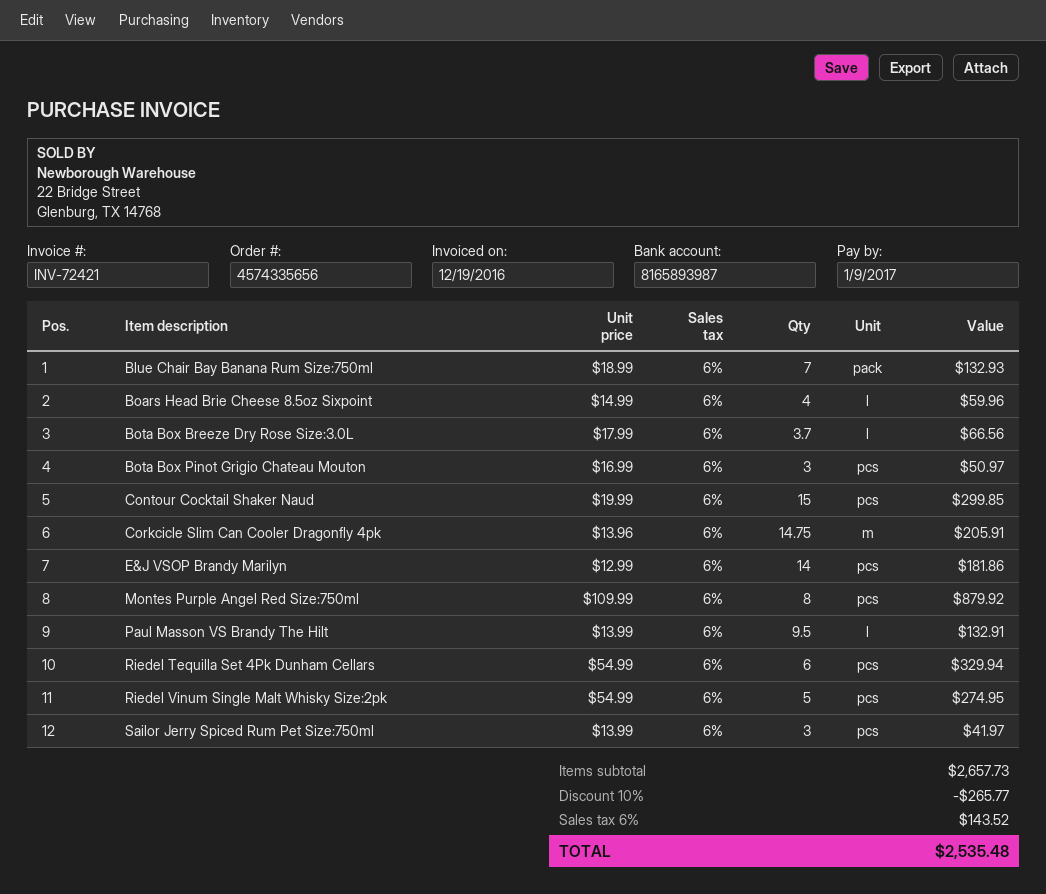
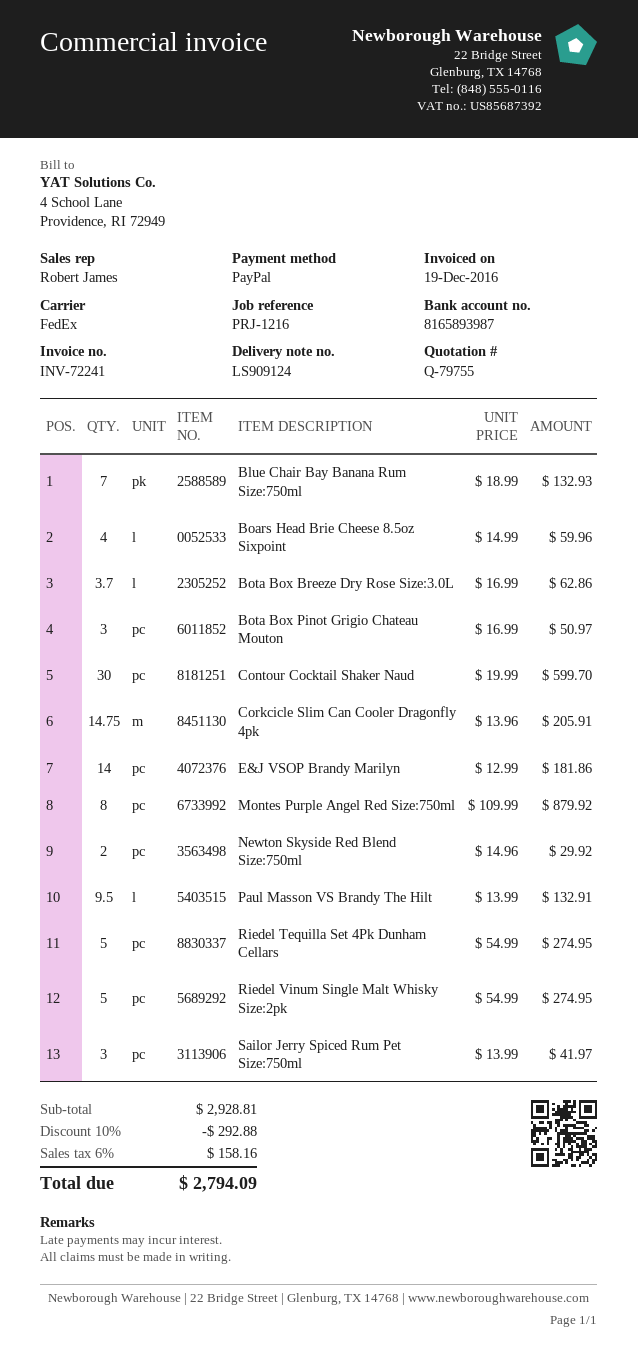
invoice number: INV-72421 -> INV-72241
Bota Box Breeze Dry Rose Size:3.0L: 3.7 x 17.99 = 66.56 -> 3.7 x 16.99 = 62.86
Contour Cocktail Shaker Naud: 15 x 19.99 = 299.85 -> 30 x 19.99 = 599.70
Riedel Tequilla Set 4Pk Dunham Cellars: 6 x 54.99 = 329.94 -> 5 x 54.99 = 274.95
Newton Skyside Red Blend Size:750ml: none -> 2 x 14.96 = 29.92
subtotal: 2657.73 -> 2928.81
discount: 10% = 265.77 -> 10% = 292.88
tax: 6% = 143.52 -> 6% = 158.16
total: 2535.48 -> 2794.09

